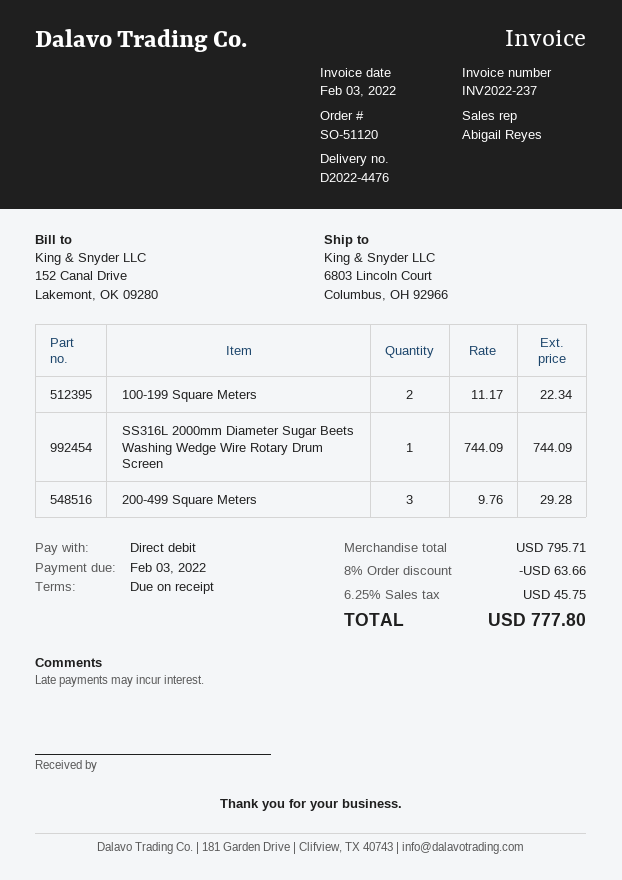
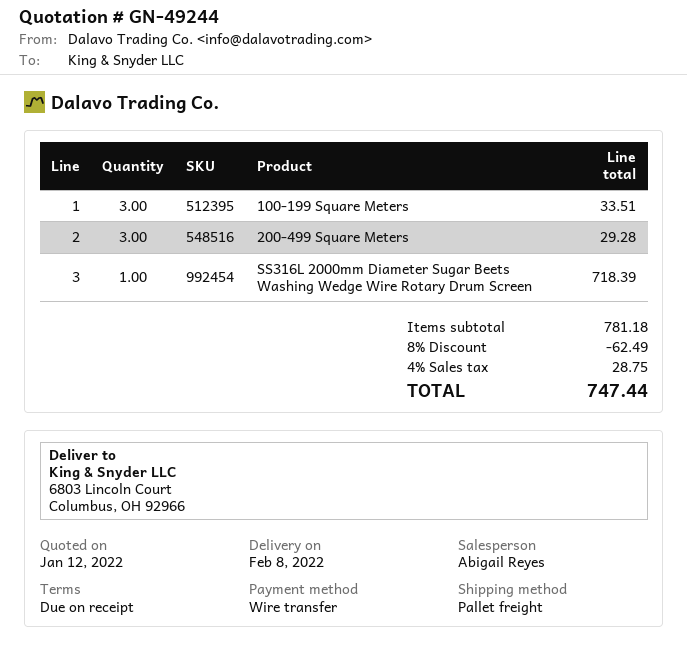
payment method: direct debit -> bank transfer
100-199 Square Meters: 2 for 22.34 -> 3 for 33.51
SS316L 2000mm Diameter Sugar Beets Washing Wedge Wire Rotary Drum Screen: 1 for 744.09 -> 1 for 718.39
subtotal: 795.71 -> 781.18
discount: 8% = 63.66 -> 8% = 62.49
tax: 6.25% = 45.75 -> 4% = 28.75
total: 777.80 -> 747.44

